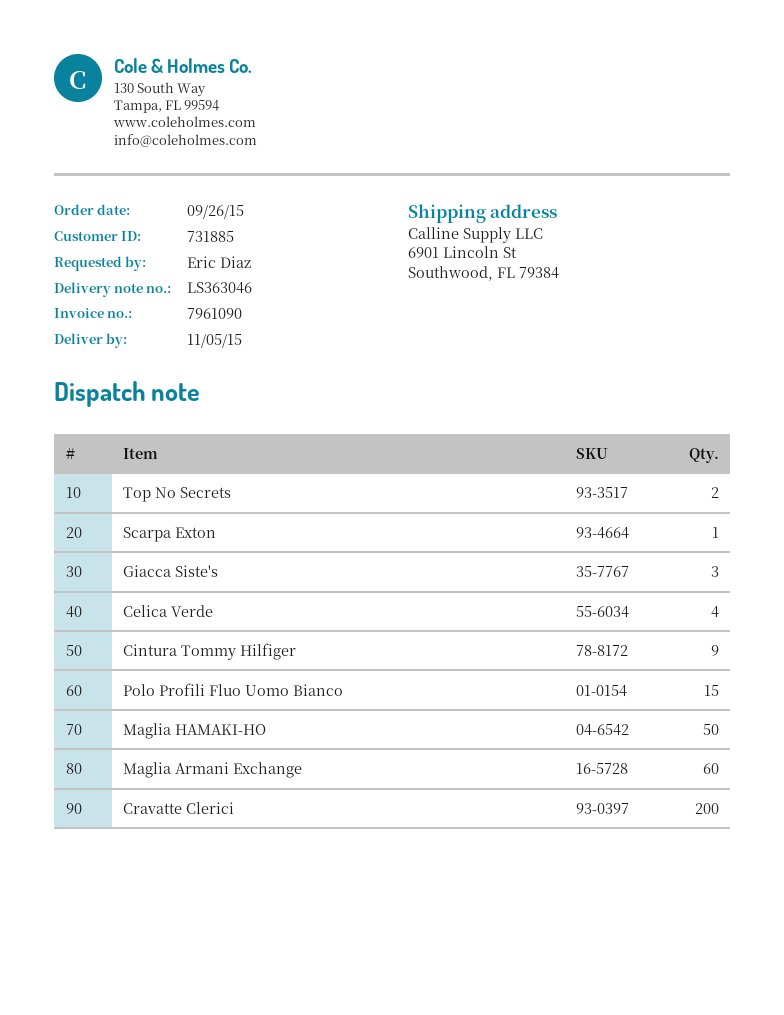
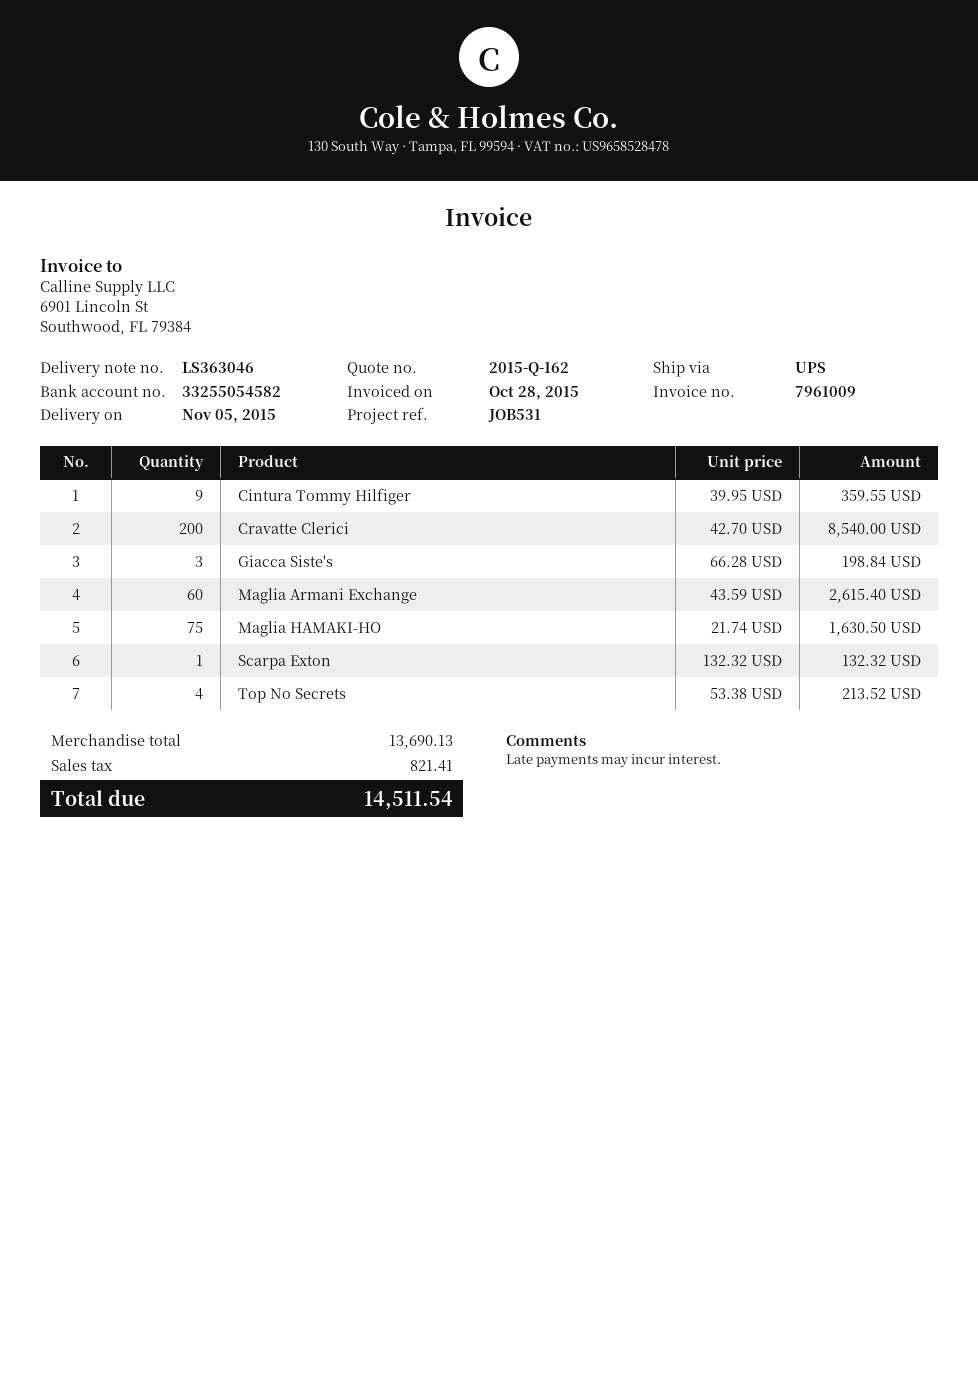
invoice number: 7961090 -> 7961009
Top No Secrets: 2 -> 4
Celica Verde: 4 -> none
Polo Profili Fluo Uomo Bianco: 15 -> none
Maglia HAMAKI-HO: 50 -> 75

